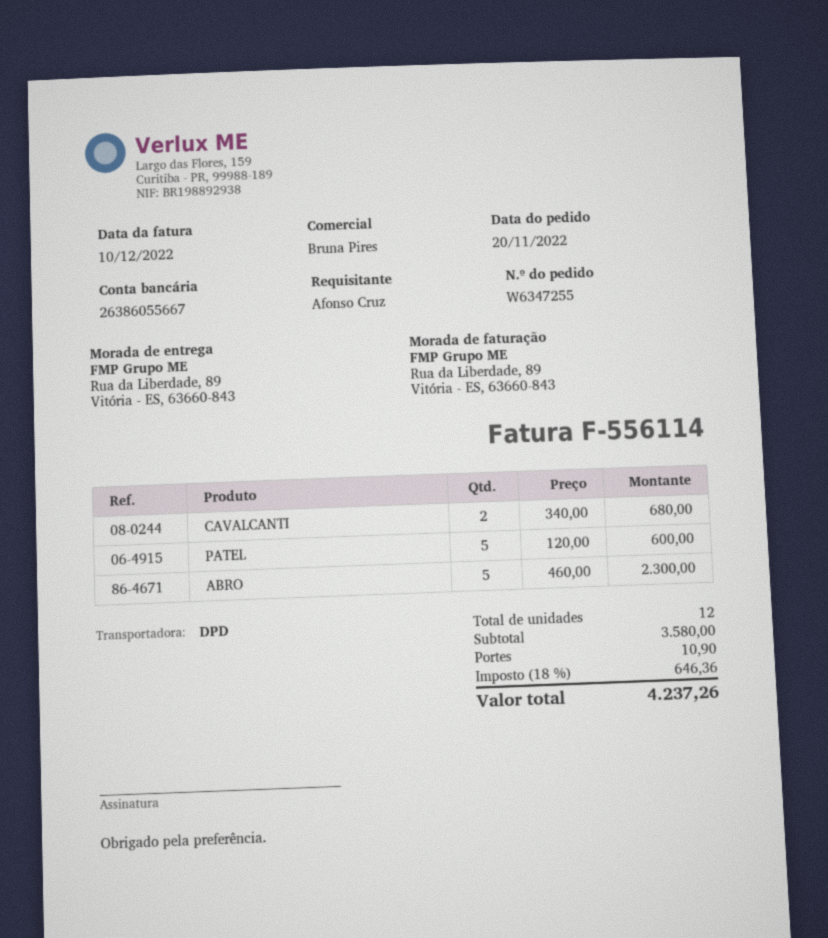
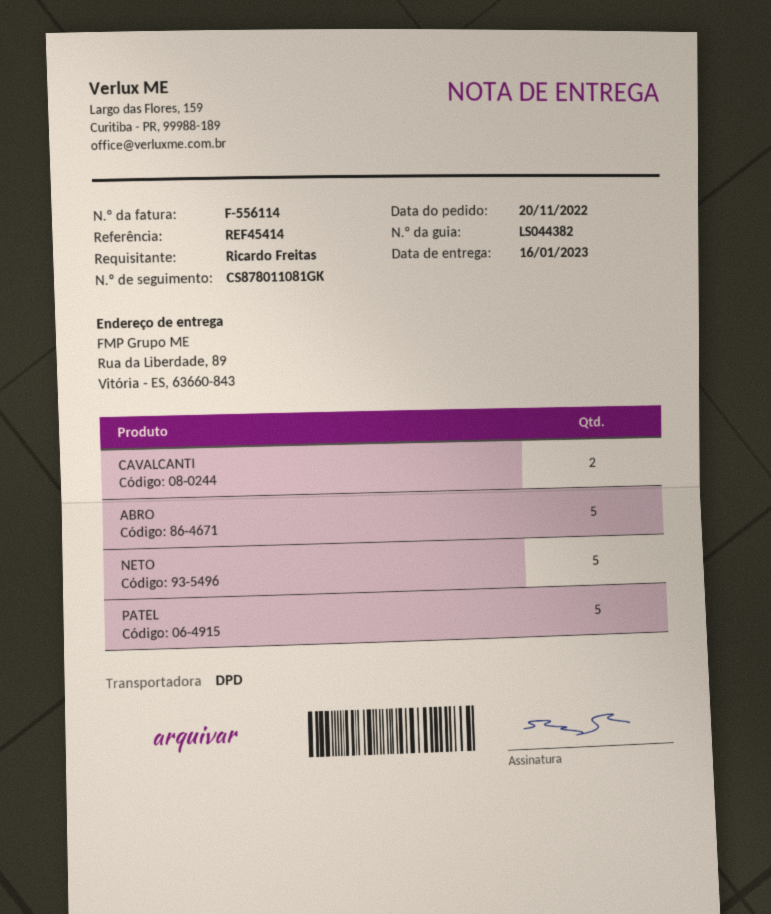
ordered by: Afonso Cruz -> Ricardo Freitas
NETO: none -> 5

